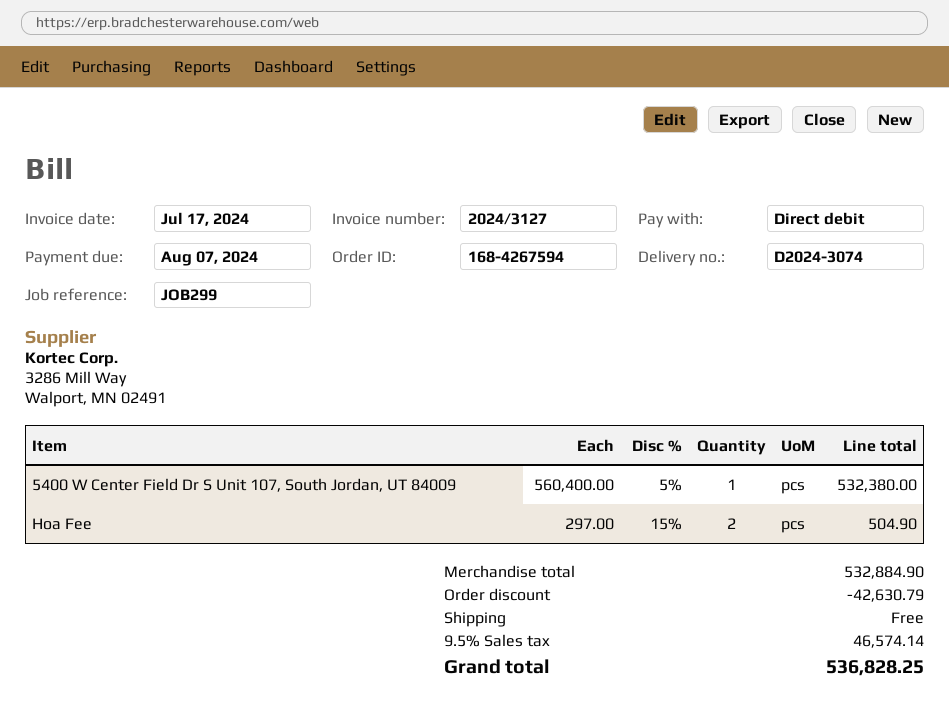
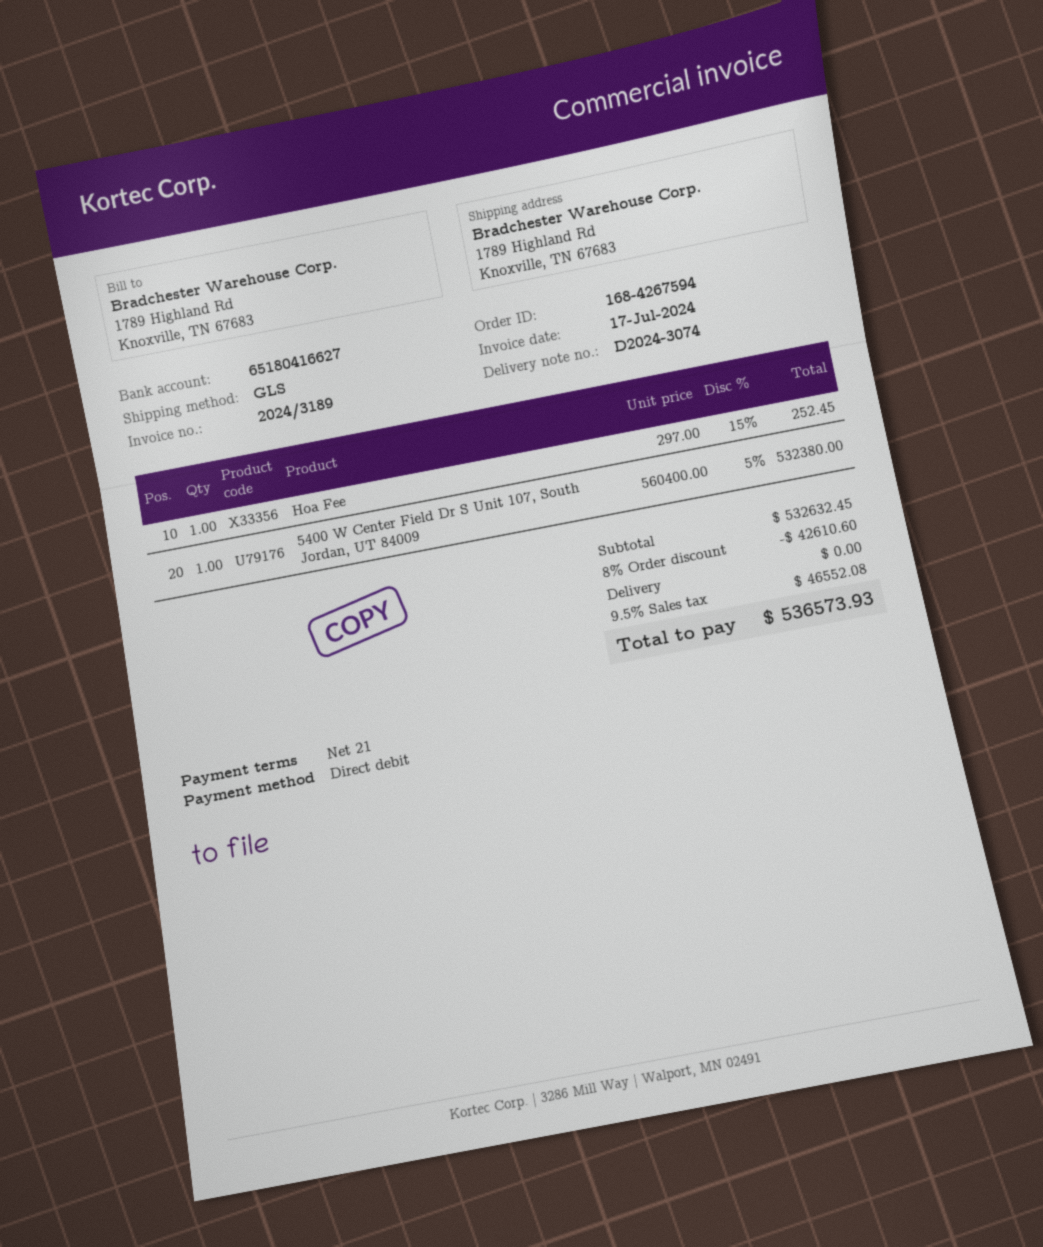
invoice number: 2024/3127 -> 2024/3189
Hoa Fee: 2 x 297.00 - 15% = 504.90 -> 1 x 297.00 - 15% = 252.45
subtotal: 532884.90 -> 532632.45
discount: 42630.79 -> 42610.60
tax: 9.5% = 46574.14 -> 9.5% = 46552.08
total: 536828.25 -> 536573.93

